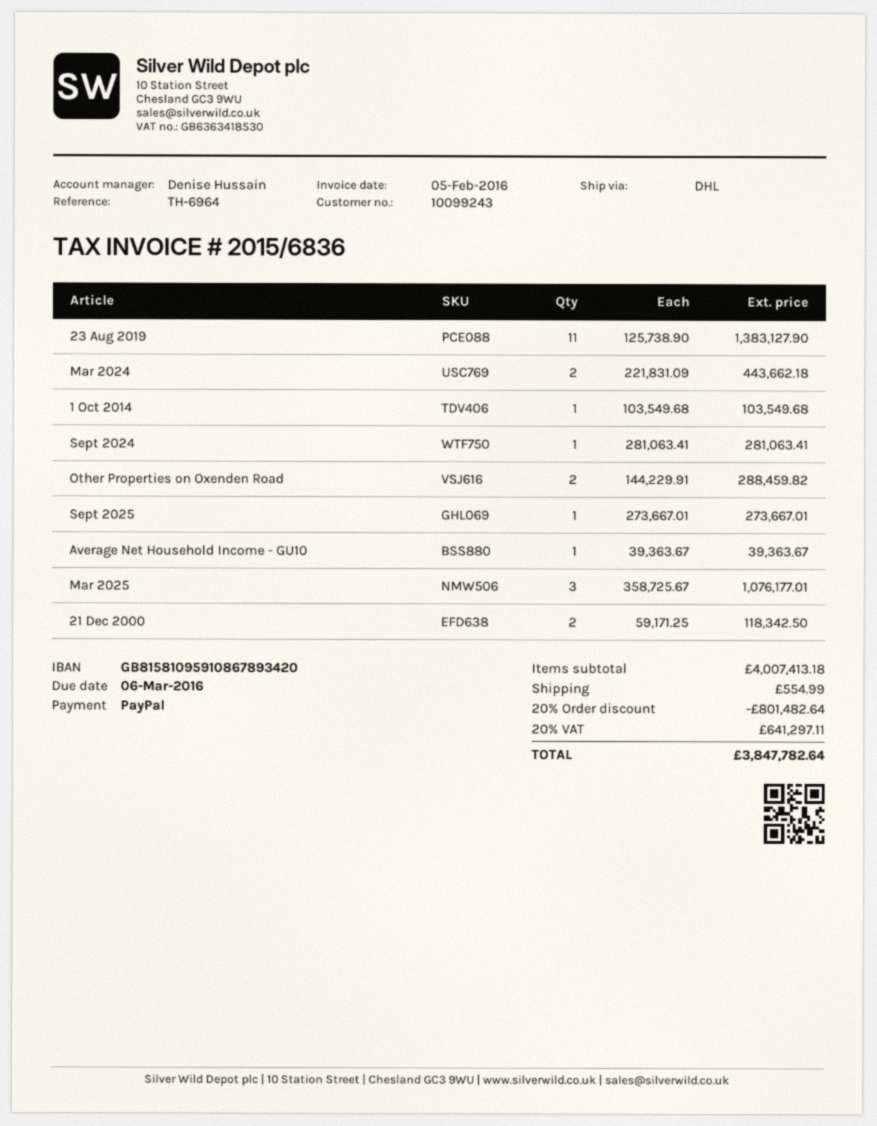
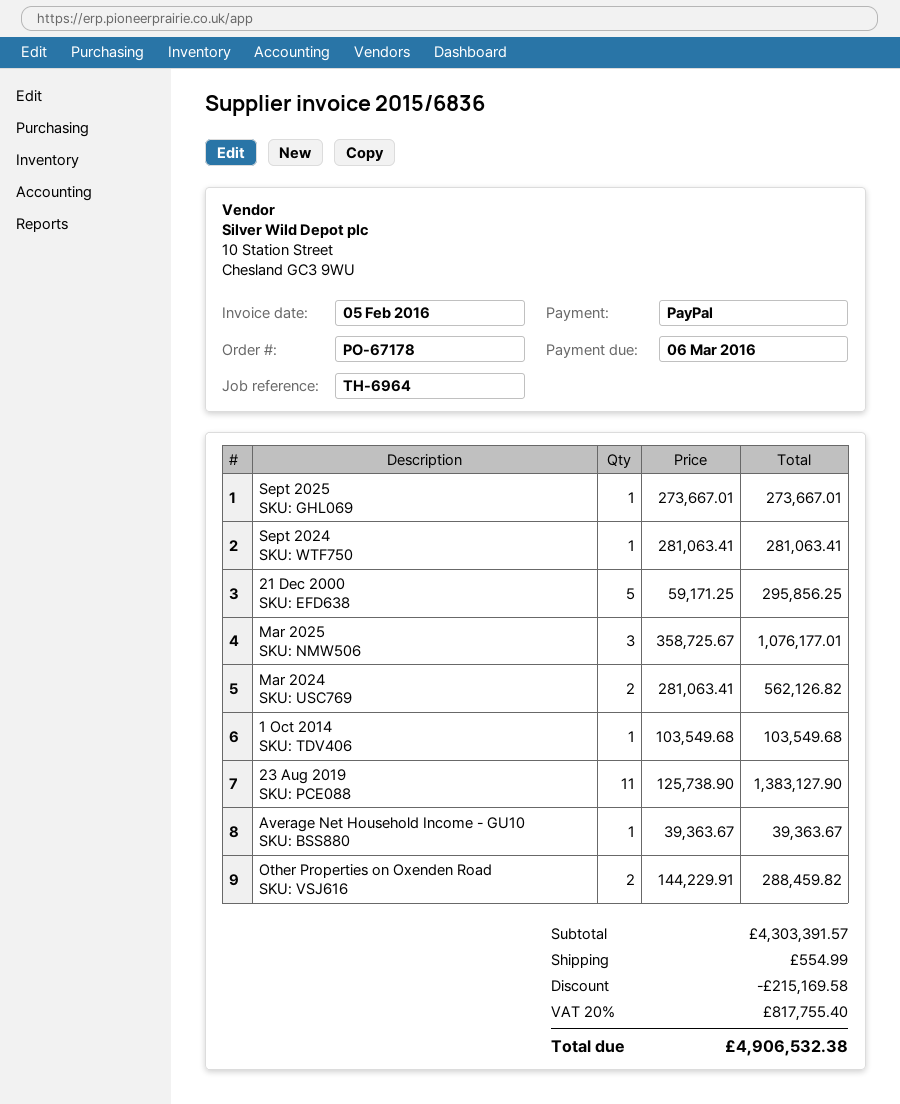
Mar 2024: 2 x 221831.09 = 443662.18 -> 2 x 281063.41 = 562126.82
21 Dec 2000: 2 x 59171.25 = 118342.50 -> 5 x 59171.25 = 295856.25
subtotal: 4007413.18 -> 4303391.57
discount: 801482.64 -> 215169.58
tax: 20% = 641297.11 -> 20% = 817755.40
total: 3847782.64 -> 4906532.38

